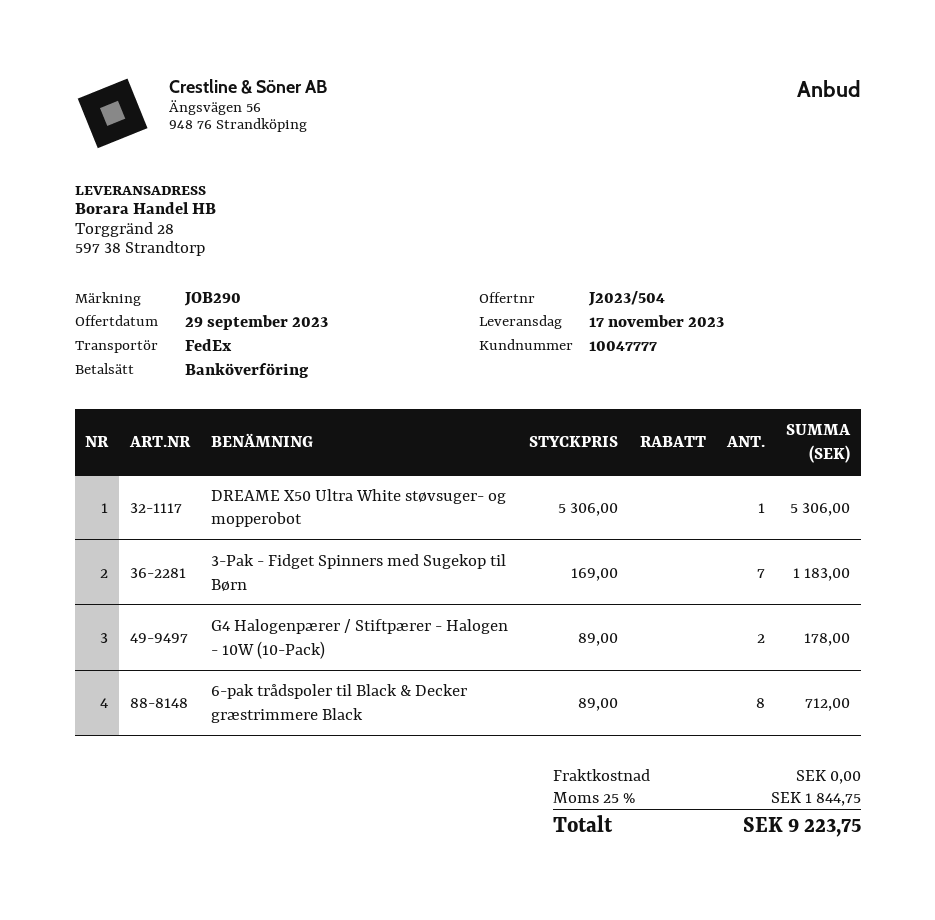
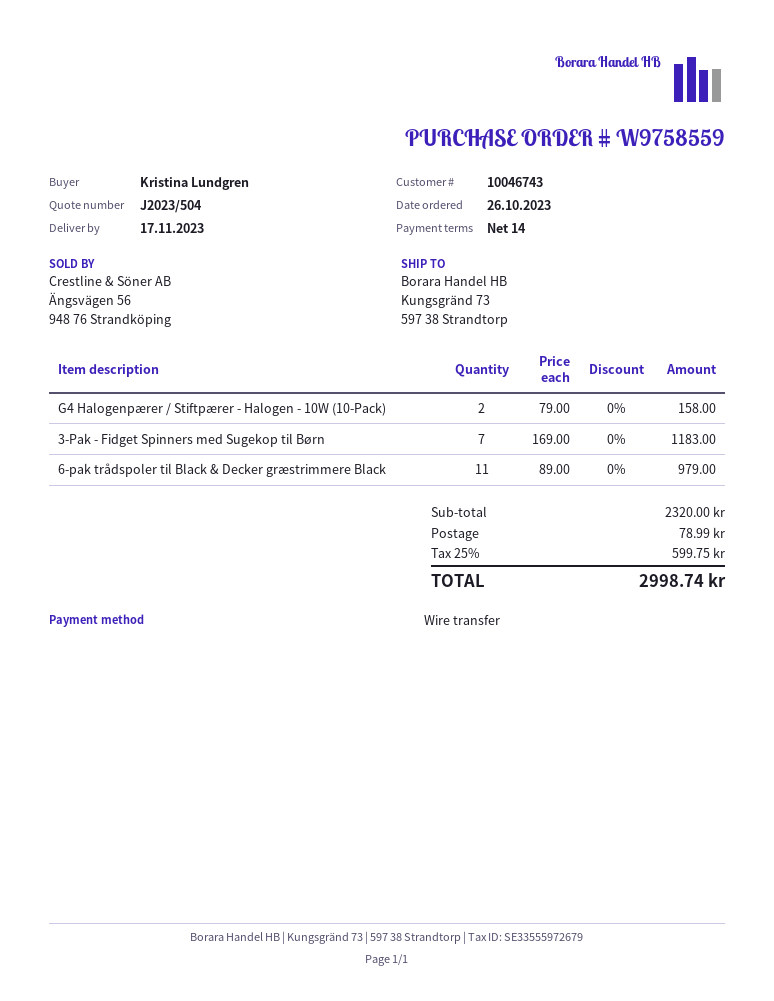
customer number: 10047777 -> 10046743
ship to: Torggränd 28, 597 38 Strandtorp -> Kungsgränd 73, 597 38 Strandtorp
DREAME X50 Ultra White støvsuger- og mopperobot: 1 x 5306.00 = 5306.00 -> none
G4 Halogenpærer / Stiftpærer - Halogen - 10W (10-Pack): 2 x 89.00 = 178.00 -> 2 x 79.00 = 158.00
6-pak trådspoler til Black & Decker græstrimmere Black: 8 x 89.00 = 712.00 -> 11 x 89.00 = 979.00
shipping: 0.00 -> 78.99
tax: 25% = 1844.75 -> 25% = 599.75
total: 9223.75 -> 2998.74

